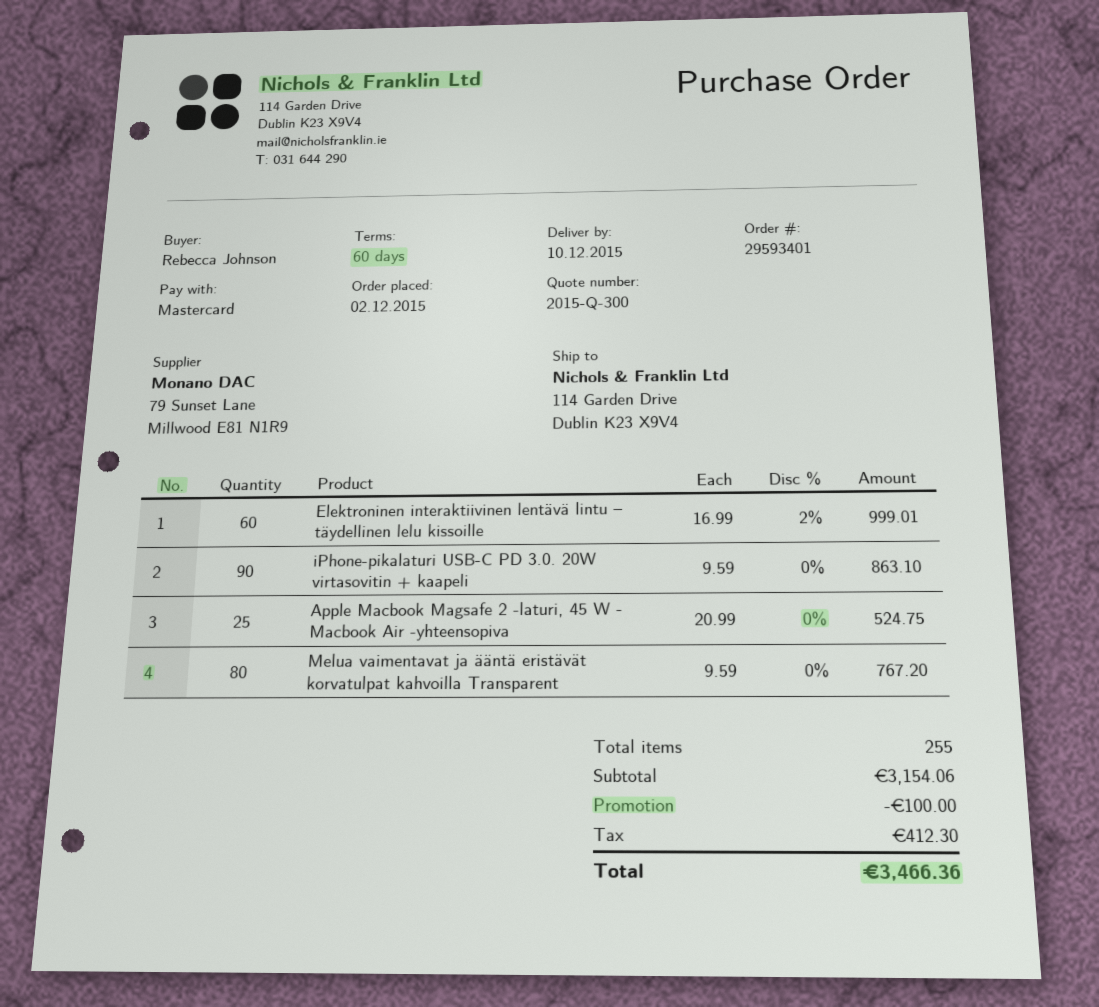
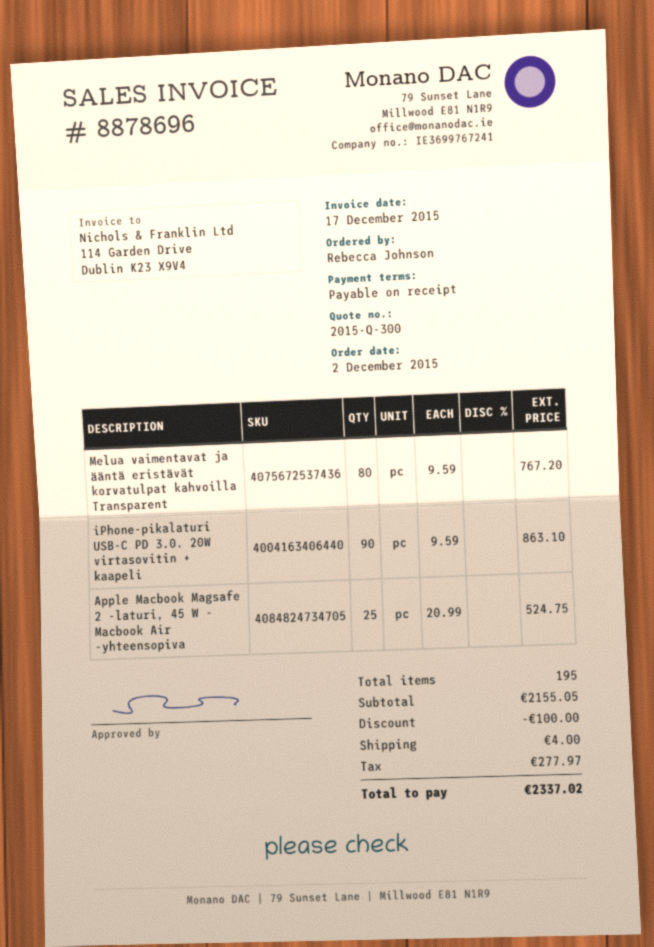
payment terms: 60 days -> on receipt
Elektroninen interaktiivinen lentävä lintu – täydellinen lelu kissoille: 60 x 16.99 - 2% = 999.01 -> none
total quantity: 255 -> 195
subtotal: 3154.06 -> 2155.05
shipping: none -> 4.00
tax: 412.30 -> 277.97
total: 3466.36 -> 2337.02

